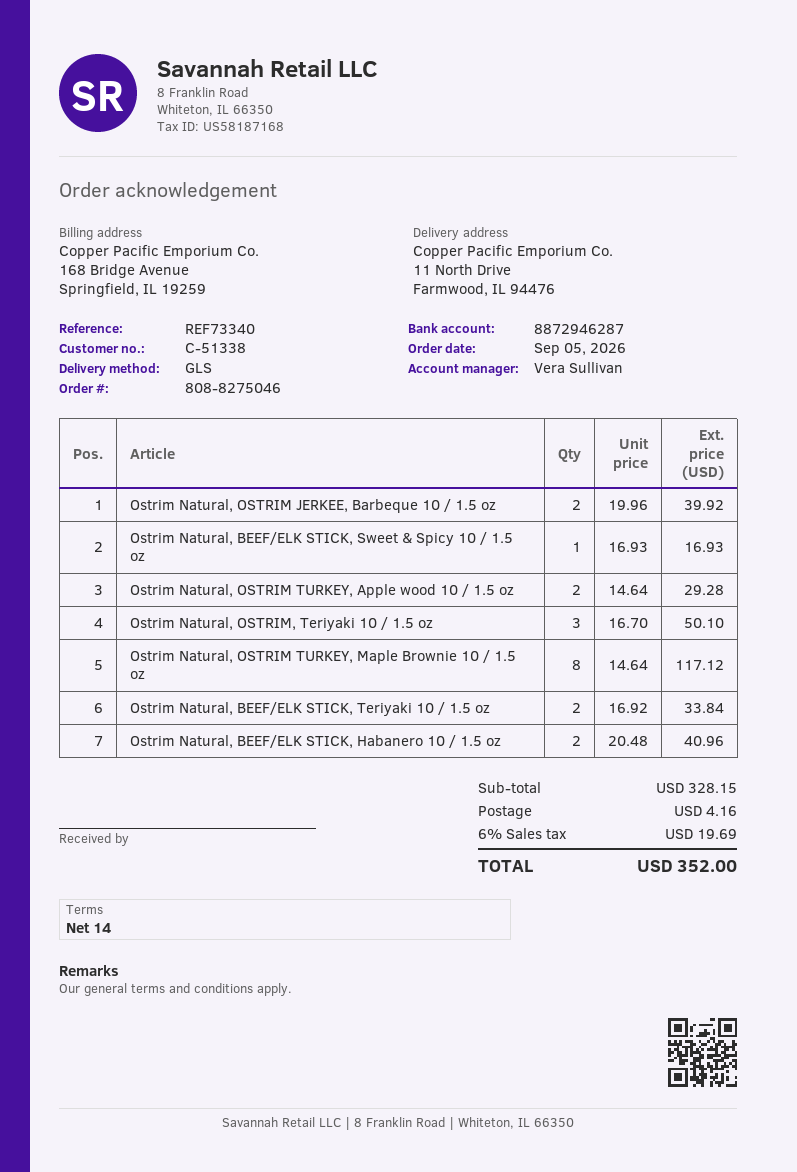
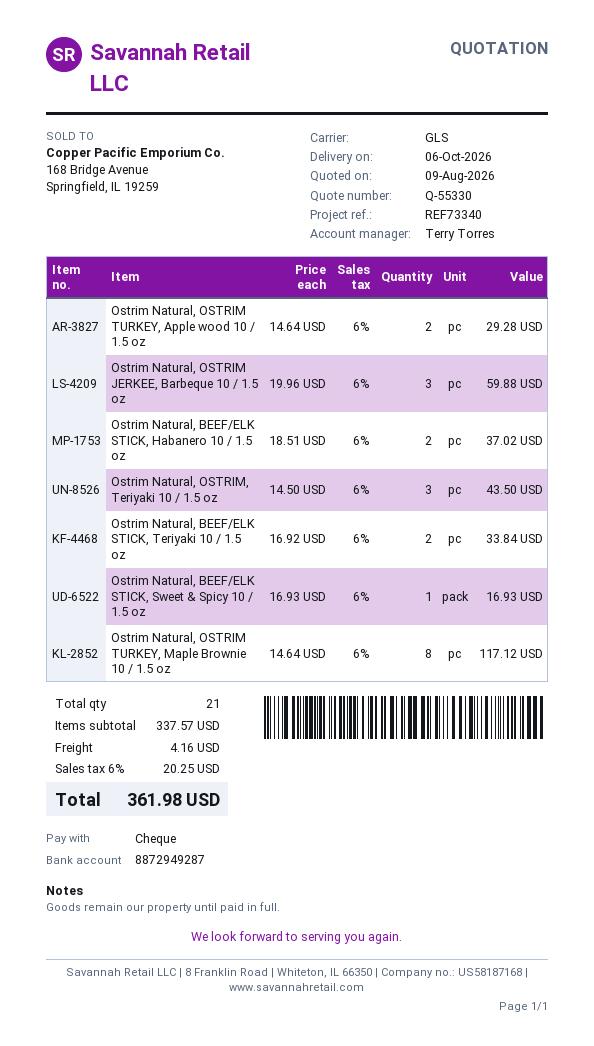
sales rep: Vera Sullivan -> Terry Torres
bank account: 8872946287 -> 8872949287
Ostrim Natural, OSTRIM JERKEE, Barbeque 10 / 1.5 oz: 2 x 19.96 = 39.92 -> 3 x 19.96 = 59.88
Ostrim Natural, OSTRIM, Teriyaki 10 / 1.5 oz: 3 x 16.70 = 50.10 -> 3 x 14.50 = 43.50
Ostrim Natural, BEEF/ELK STICK, Habanero 10 / 1.5 oz: 2 x 20.48 = 40.96 -> 2 x 18.51 = 37.02
subtotal: 328.15 -> 337.57
tax: 6% = 19.69 -> 6% = 20.25
total: 352.00 -> 361.98

